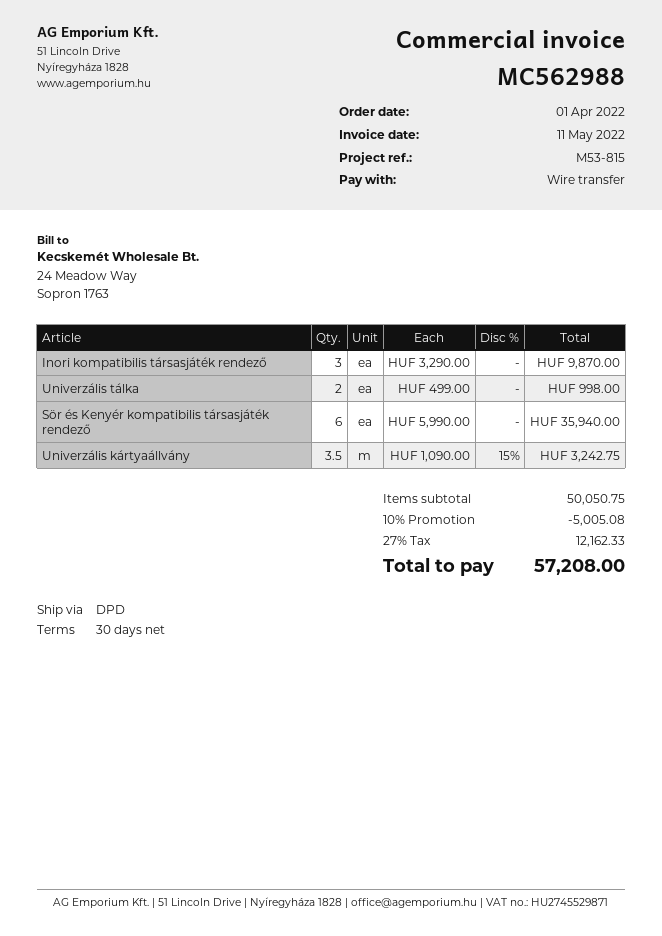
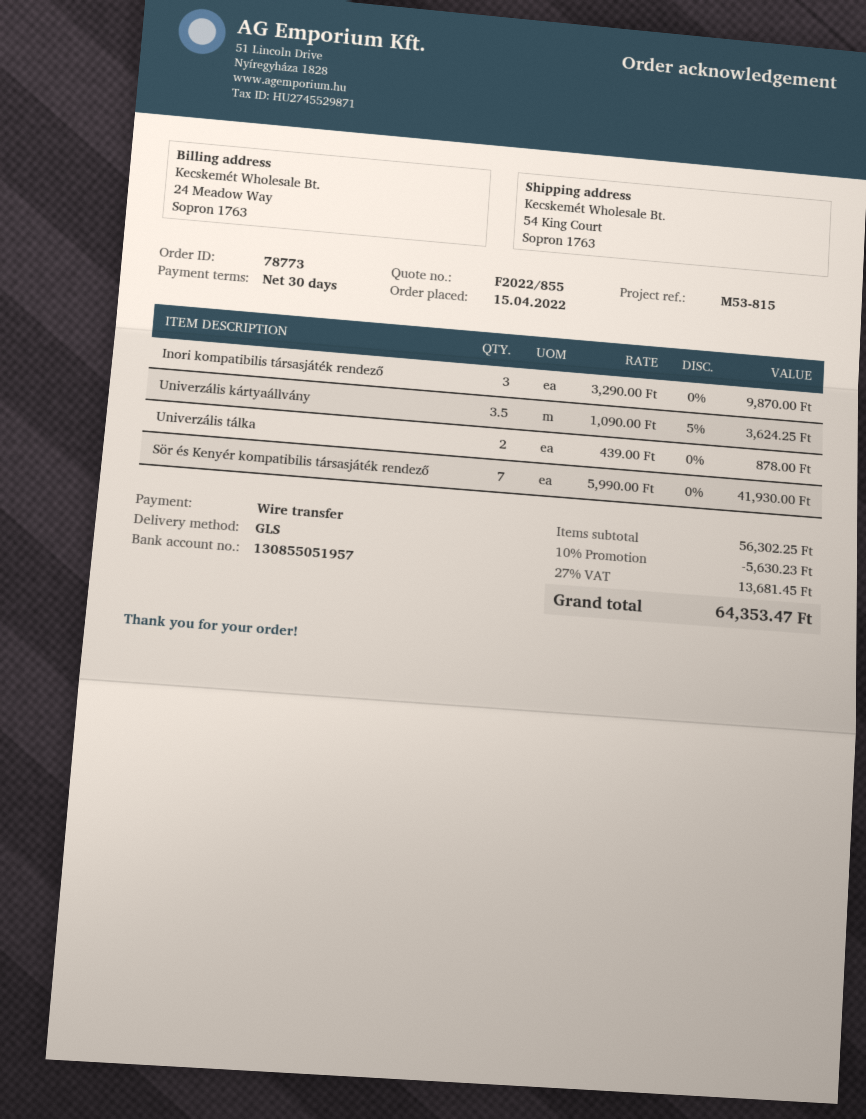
order date: 2022-04-01 -> 2022-04-15
shipping method: DPD -> GLS
Univerzális tálka: 2 x 499.00 = 998.00 -> 2 x 439.00 = 878.00
Sör és Kenyér kompatibilis társasjáték rendező: 6 x 5990.00 = 35940.00 -> 7 x 5990.00 = 41930.00
Univerzális kártyaállvány: 3.5 x 1090.00 - 15% = 3242.75 -> 3.5 x 1090.00 - 5% = 3624.25
subtotal: 50050.75 -> 56302.25
discount: 10% = 5005.08 -> 10% = 5630.23
tax: 27% = 12162.33 -> 27% = 13681.45
total: 57208.00 -> 64353.47

